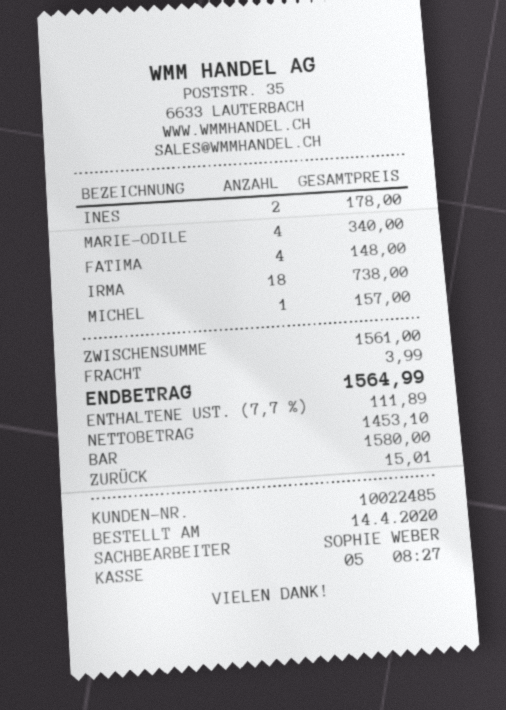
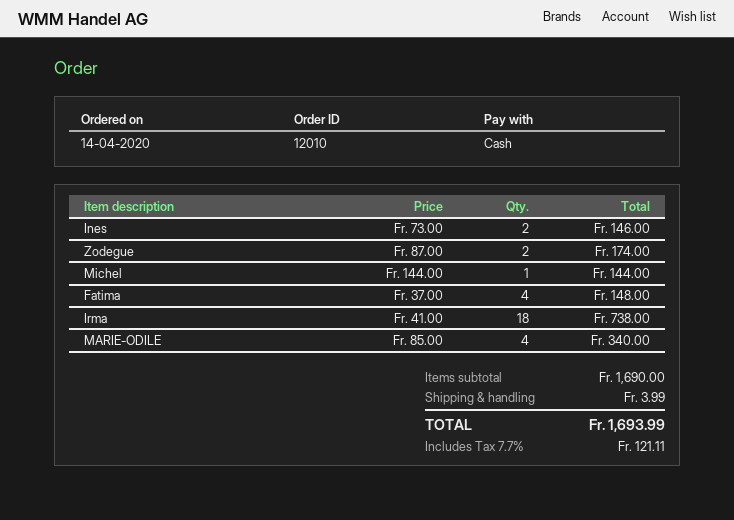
INES: 2 for 178.00 -> 2 for 146.00
MICHEL: 1 for 157.00 -> 1 for 144.00
Zodegue: none -> 2 for 174.00
subtotal: 1561.00 -> 1690.00
tax: 7.7% = 111.89 -> 7.7% = 121.11
total: 1564.99 -> 1693.99

